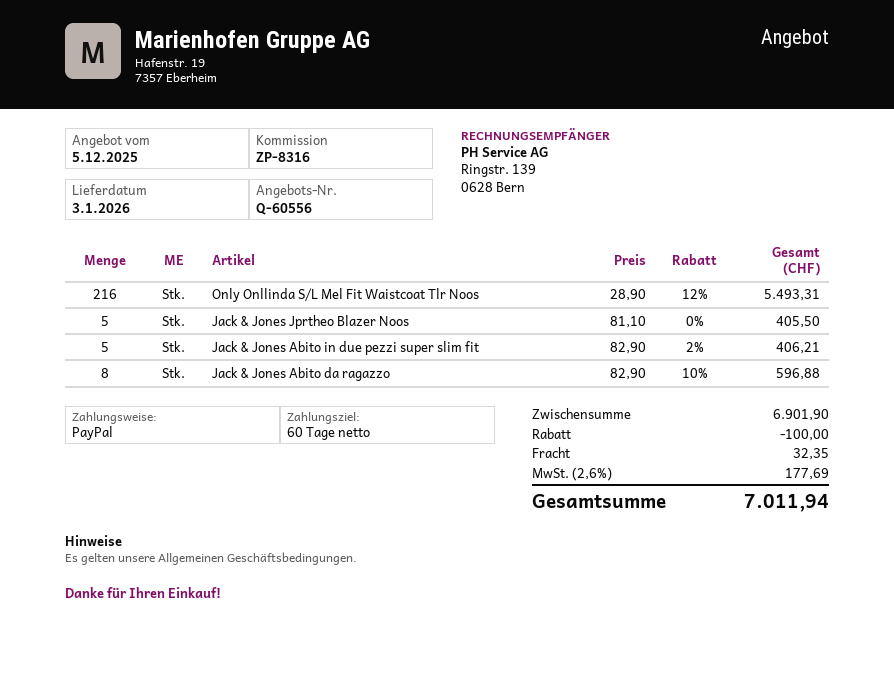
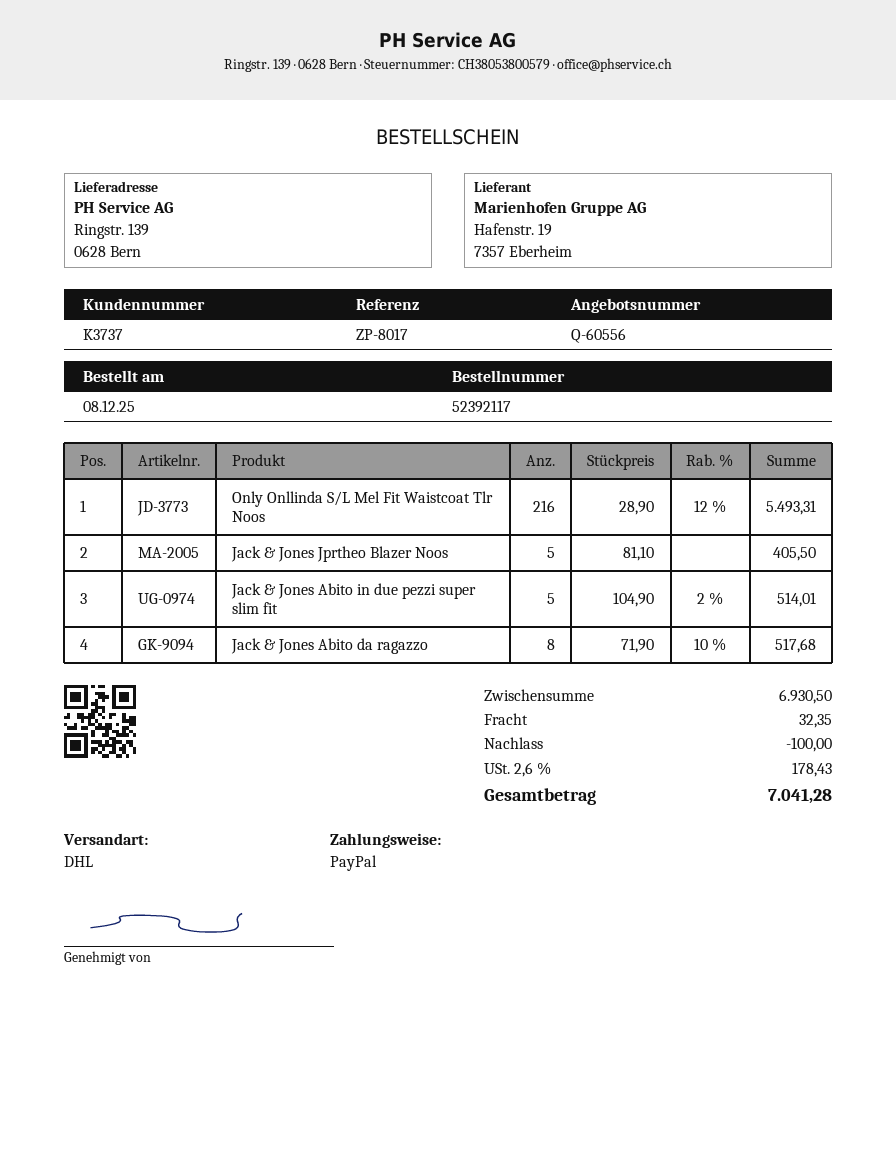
reference: ZP-8316 -> ZP-8017
Jack & Jones Abito in due pezzi super slim fit: 5 x 82.90 - 2% = 406.21 -> 5 x 104.90 - 2% = 514.01
Jack & Jones Abito da ragazzo: 8 x 82.90 - 10% = 596.88 -> 8 x 71.90 - 10% = 517.68
subtotal: 6901.90 -> 6930.50
tax: 2.6% = 177.69 -> 2.6% = 178.43
total: 7011.94 -> 7041.28

